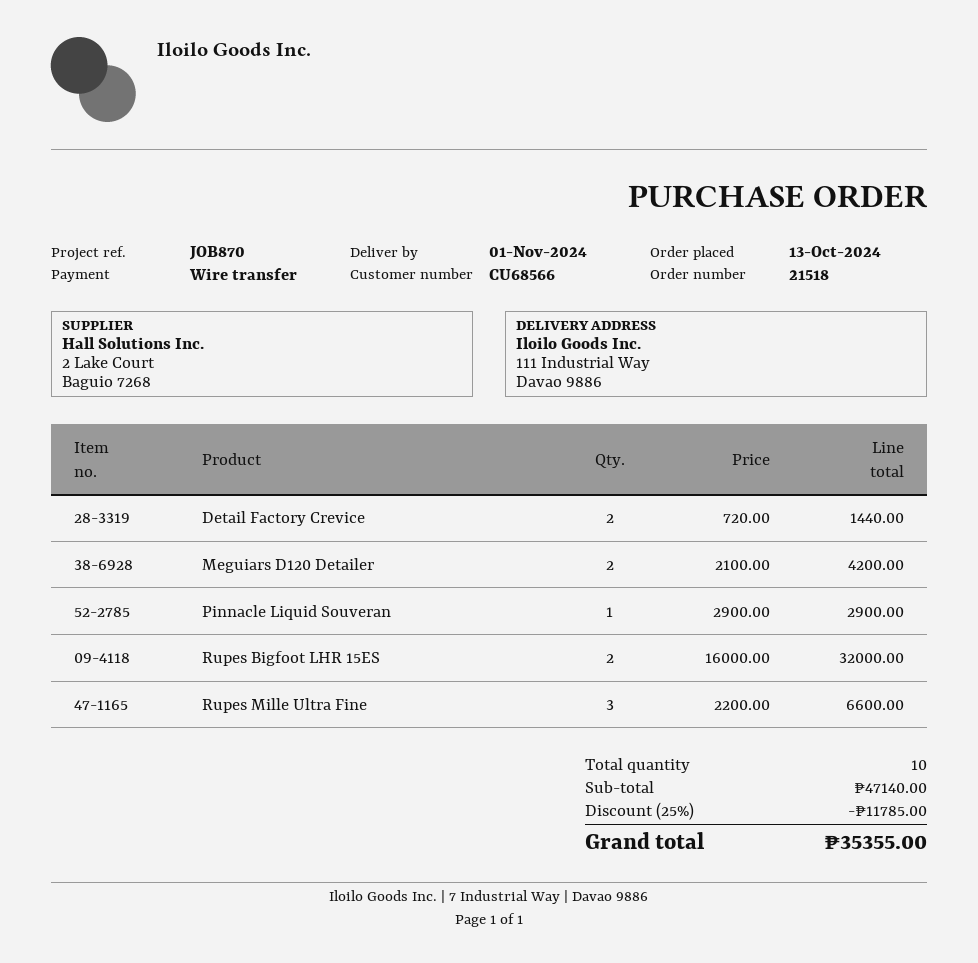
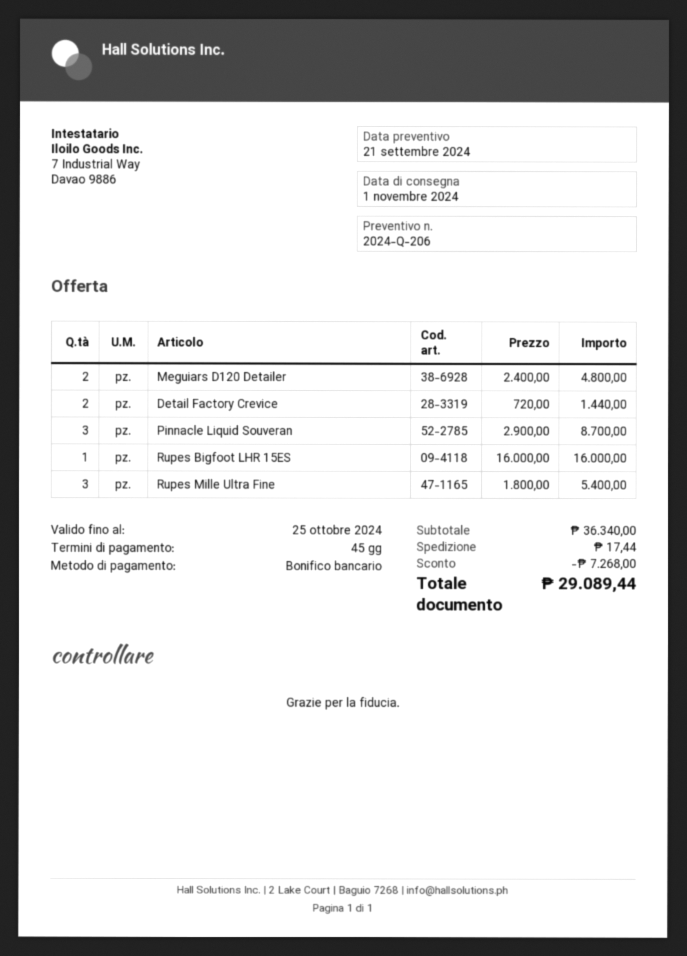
Meguiars D120 Detailer: 2 x 2100.00 = 4200.00 -> 2 x 2400.00 = 4800.00
Pinnacle Liquid Souveran: 1 x 2900.00 = 2900.00 -> 3 x 2900.00 = 8700.00
Rupes Bigfoot LHR 15ES: 2 x 16000.00 = 32000.00 -> 1 x 16000.00 = 16000.00
Rupes Mille Ultra Fine: 3 x 2200.00 = 6600.00 -> 3 x 1800.00 = 5400.00
subtotal: 47140.00 -> 36340.00
discount: 11785.00 -> 7268.00
shipping: none -> 17.44
total: 35355.00 -> 29089.44

